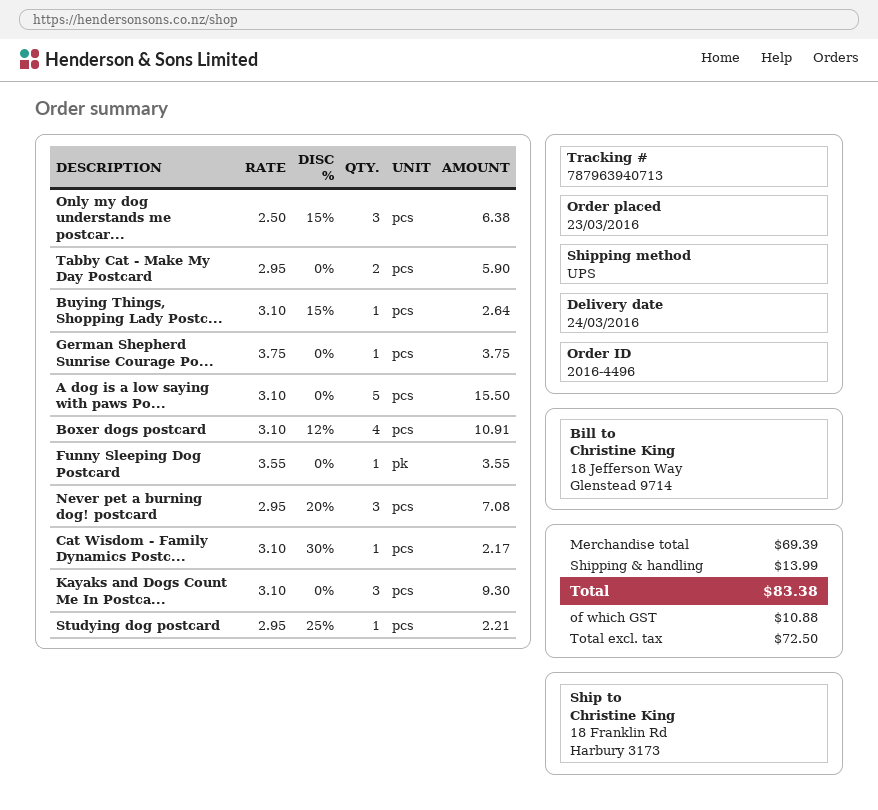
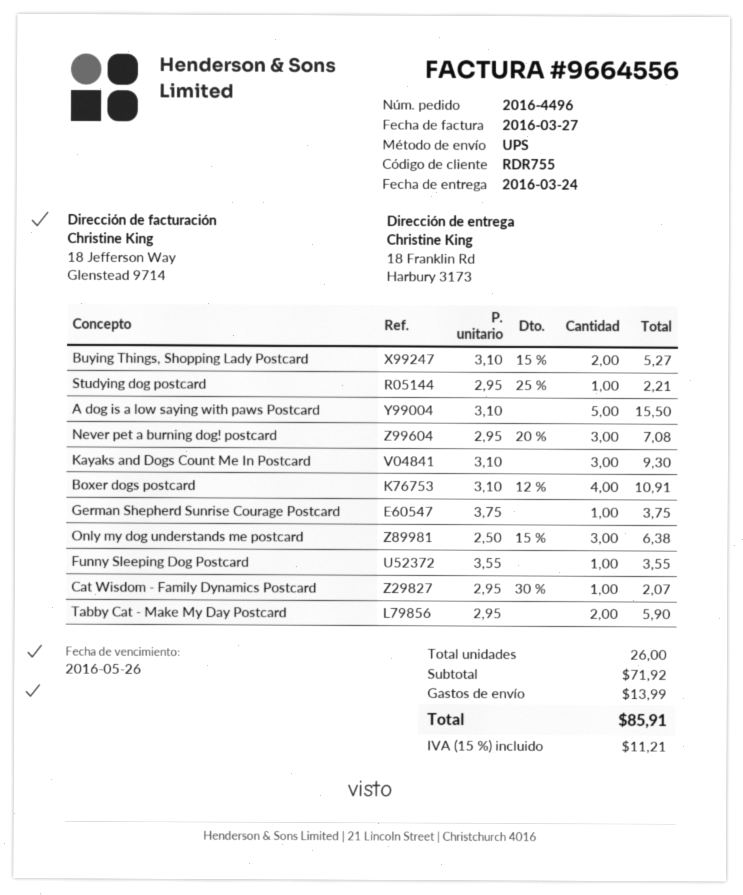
Buying Things, Shopping Lady Postc...: 1 x 3.10 - 15% = 2.64 -> 2 x 3.10 - 15% = 5.27
Cat Wisdom - Family Dynamics Postc...: 1 x 3.10 - 30% = 2.17 -> 1 x 2.95 - 30% = 2.07
subtotal: 69.39 -> 71.92
tax: 10.88 -> 11.21
total: 83.38 -> 85.91

